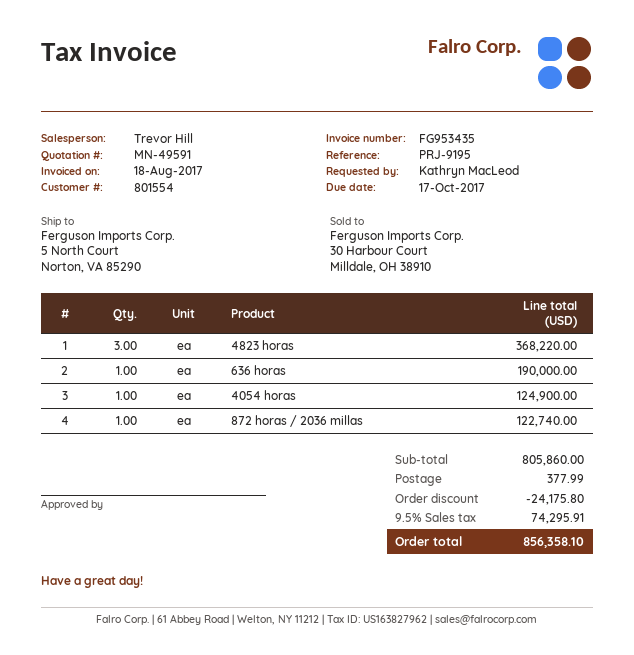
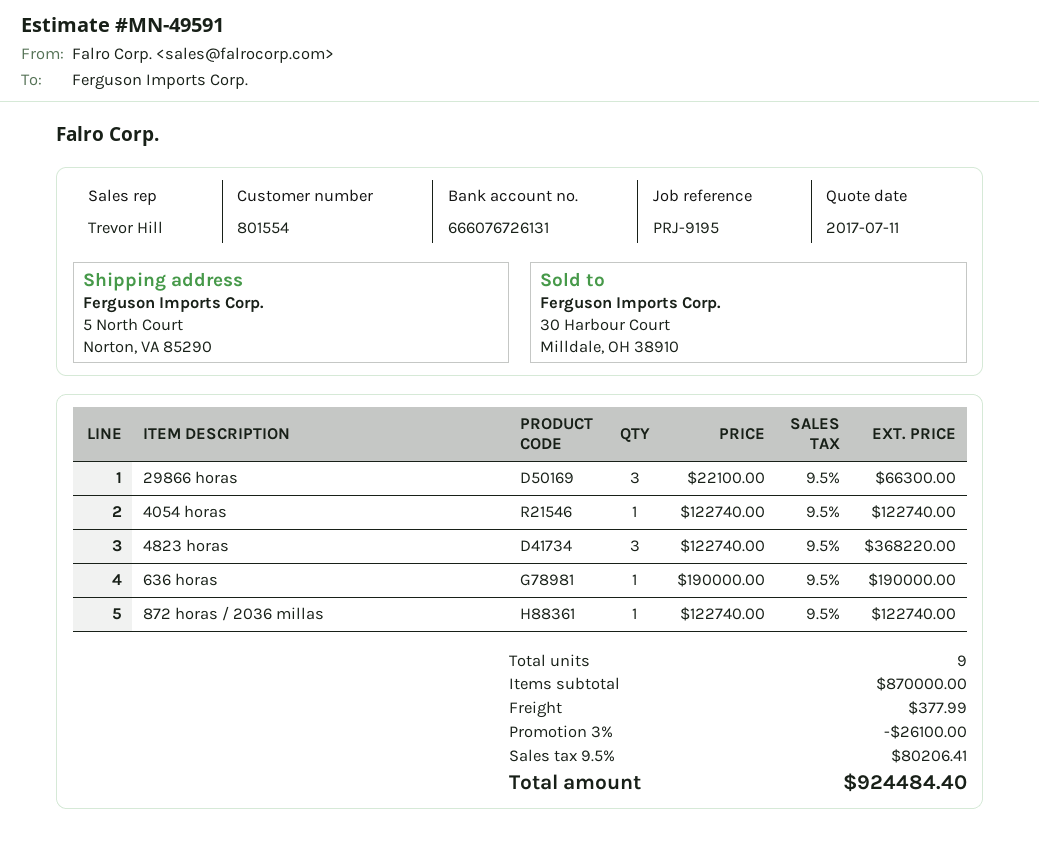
4054 horas: 1 for 124900.00 -> 1 for 122740.00
29866 horas: none -> 3 for 66300.00
subtotal: 805860.00 -> 870000.00
discount: 24175.80 -> 26100.00
tax: 9.5% = 74295.91 -> 9.5% = 80206.41
total: 856358.10 -> 924484.40

